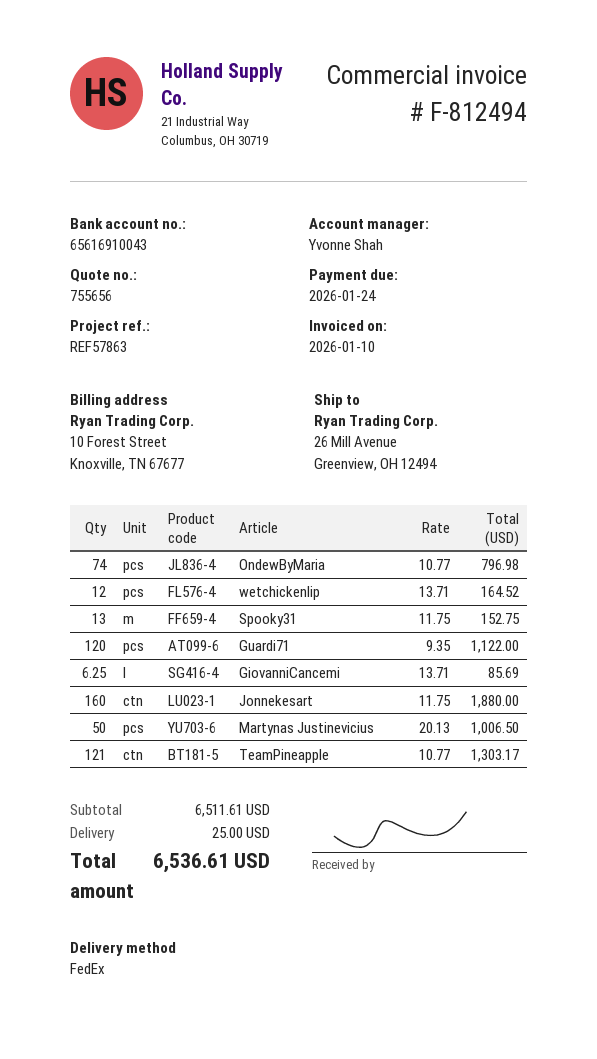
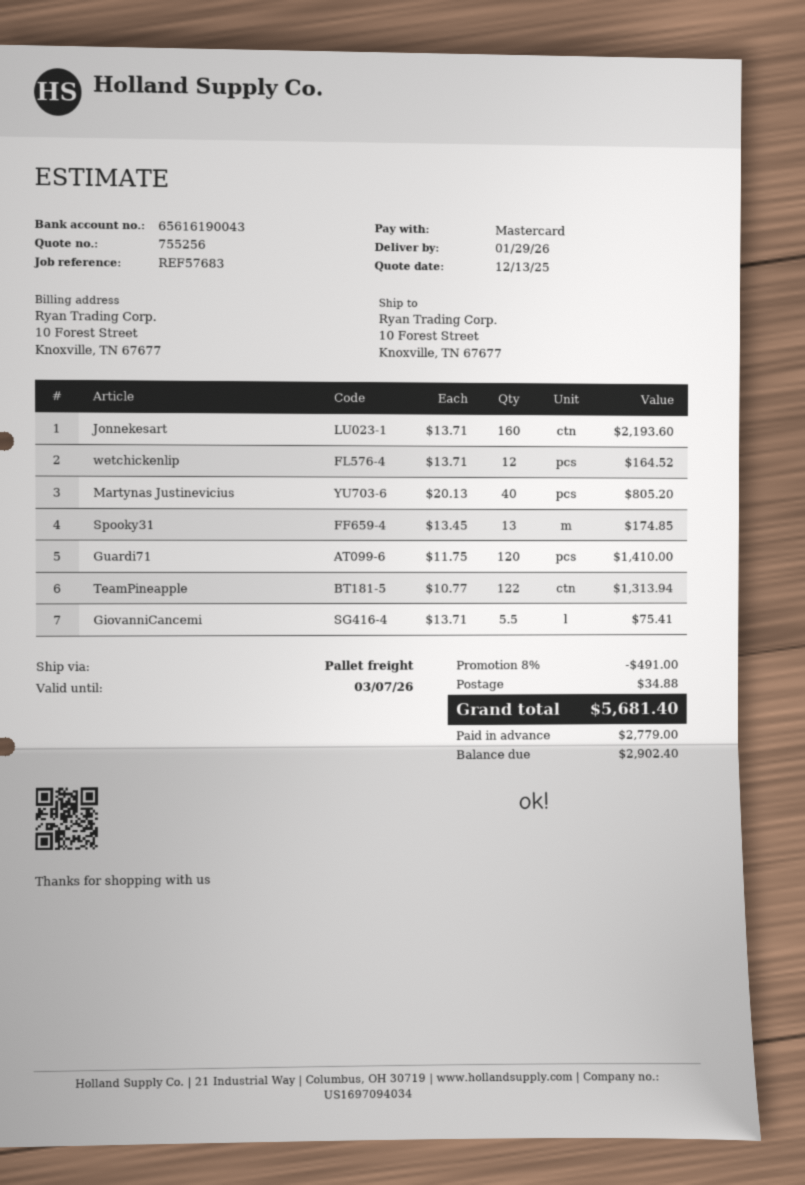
quote number: 755656 -> 755256
reference: REF57863 -> REF57683
bank account: 65616910043 -> 65616190043
shipping method: FedEx -> pallet freight
ship to: 26 Mill Avenue, Greenview, OH 12494 -> 10 Forest Street, Knoxville, TN 67677
OndewByMaria: 74 x 10.77 = 796.98 -> none
Spooky31: 13 x 11.75 = 152.75 -> 13 x 13.45 = 174.85
Guardi71: 120 x 9.35 = 1122.00 -> 120 x 11.75 = 1410.00
GiovanniCancemi: 6.25 x 13.71 = 85.69 -> 5.5 x 13.71 = 75.41
Jonnekesart: 160 x 11.75 = 1880.00 -> 160 x 13.71 = 2193.60
Martynas Justinevicius: 50 x 20.13 = 1006.50 -> 40 x 20.13 = 805.20
TeamPineapple: 121 x 10.77 = 1303.17 -> 122 x 10.77 = 1313.94
discount: none -> 8% = 491.00
shipping: 25.00 -> 34.88
total: 6536.61 -> 5681.40

